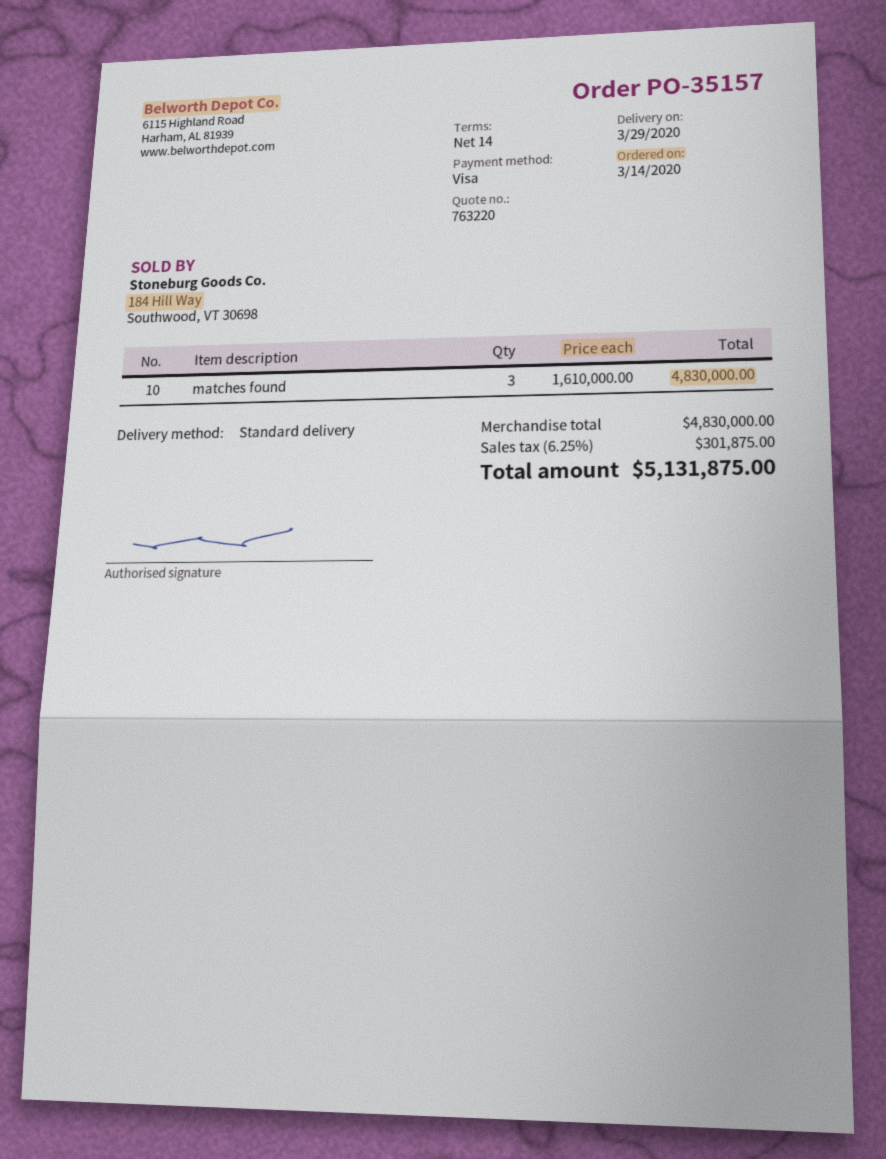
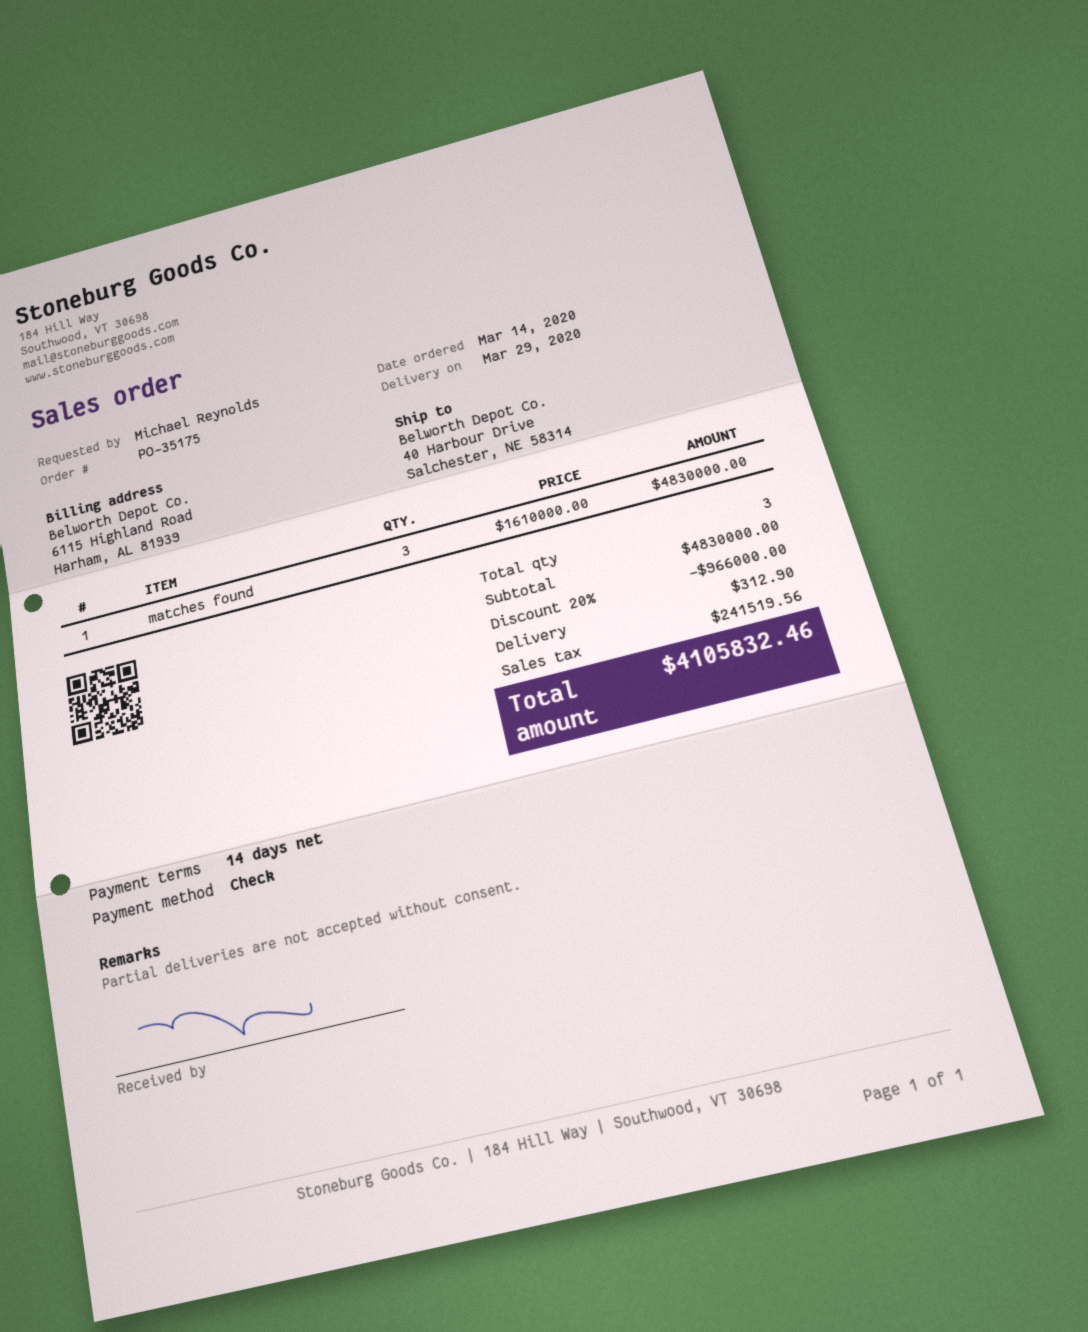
order number: PO-35157 -> PO-35175
payment method: Visa -> cheque
discount: none -> 20% = 966000.00
shipping: none -> 312.90
tax: 301875.00 -> 241519.56
total: 5131875.00 -> 4105832.46

